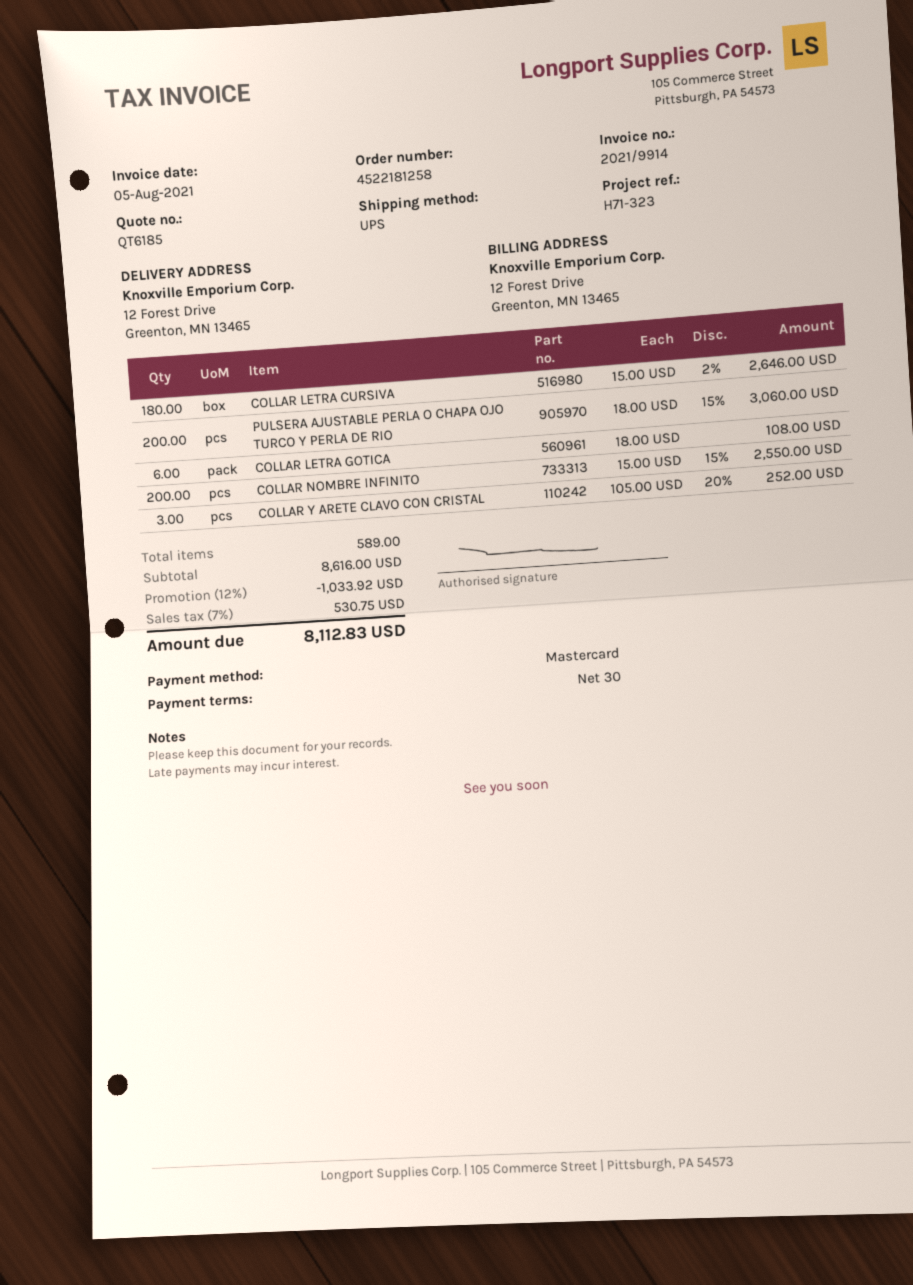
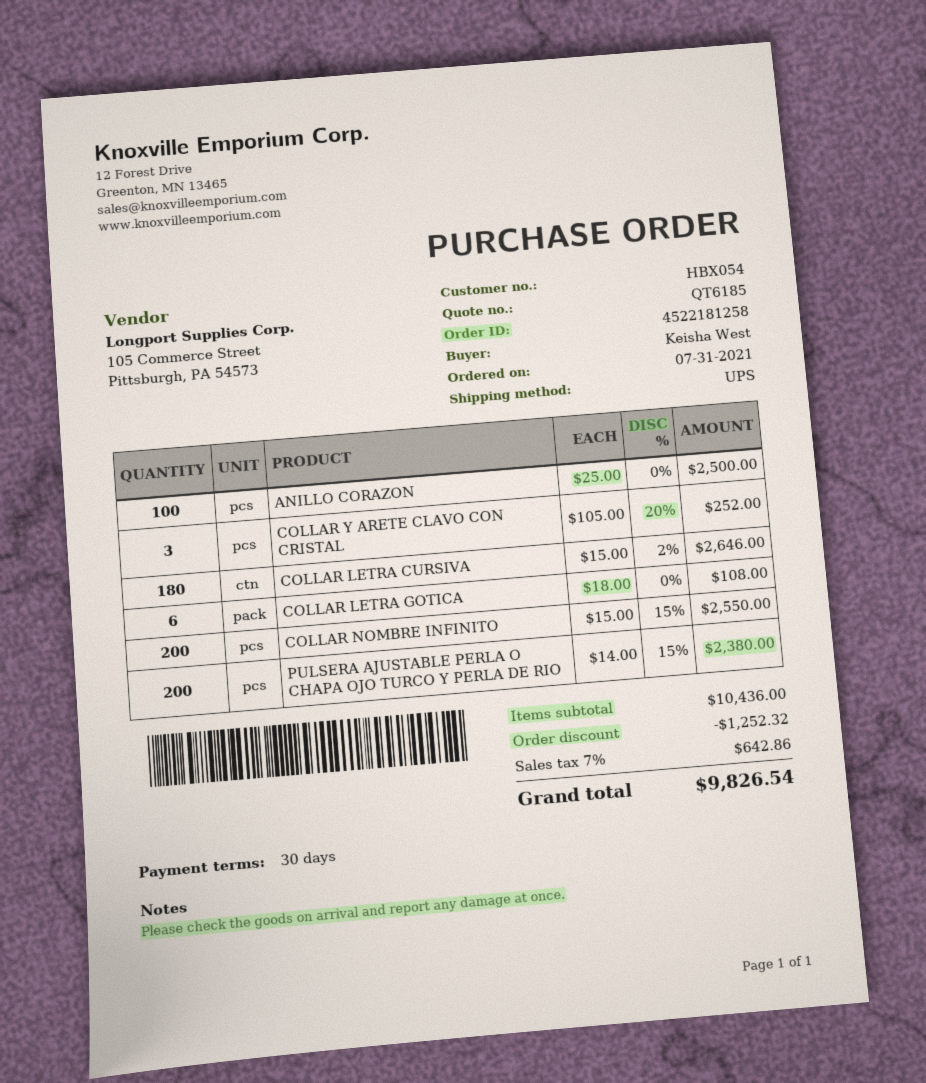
PULSERA AJUSTABLE PERLA O CHAPA OJO TURCO Y PERLA DE RIO: 200 x 18.00 - 15% = 3060.00 -> 200 x 14.00 - 15% = 2380.00
ANILLO CORAZON: none -> 100 x 25.00 = 2500.00
subtotal: 8616.00 -> 10436.00
discount: 1033.92 -> 1252.32
tax: 7% = 530.75 -> 7% = 642.86
total: 8112.83 -> 9826.54

